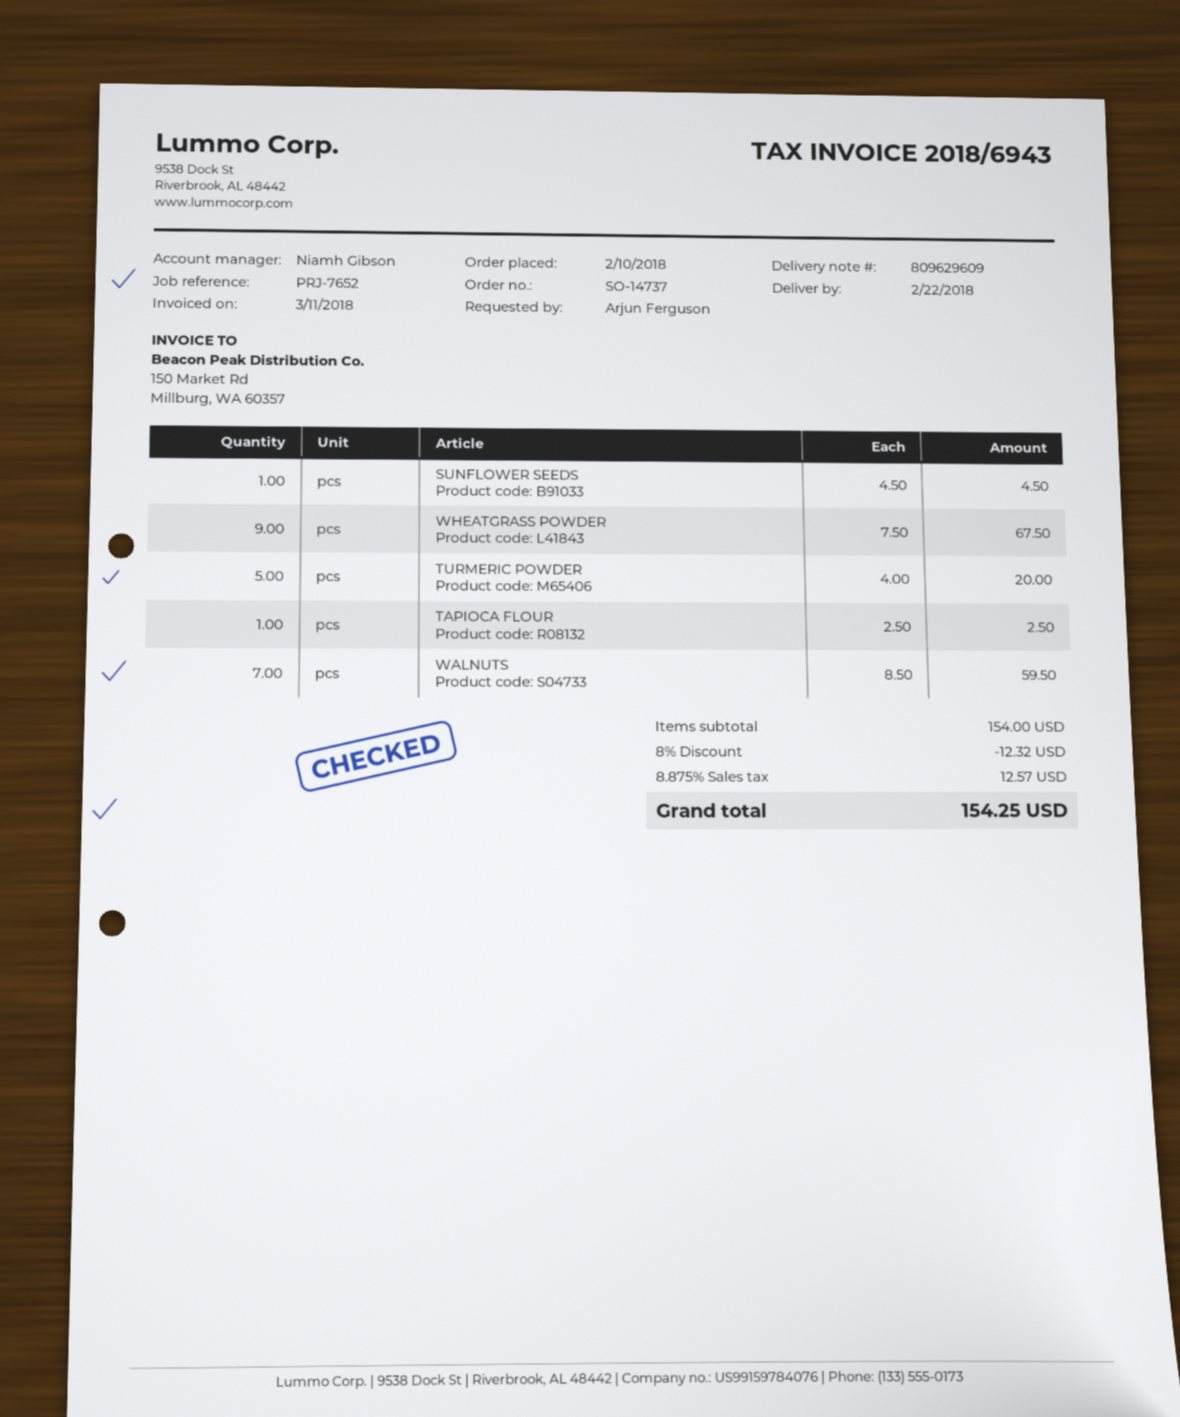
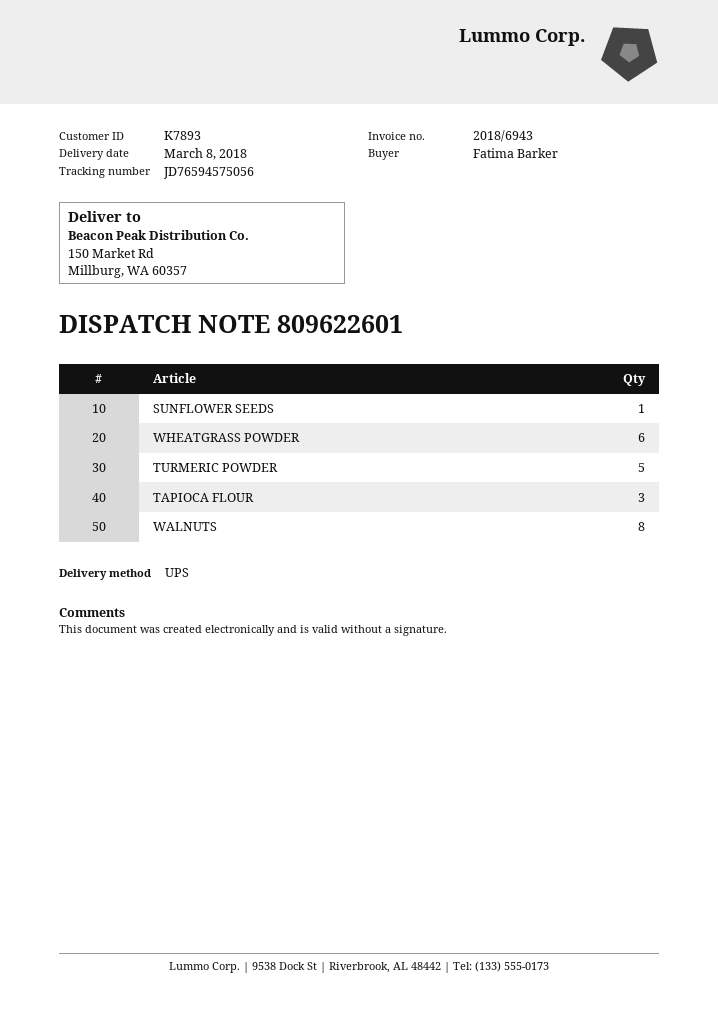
delivery note number: 809629609 -> 809622601
delivery date: 2018-02-22 -> 2018-03-08
ordered by: Arjun Ferguson -> Fatima Barker
WHEATGRASS POWDER: 9 -> 6
TAPIOCA FLOUR: 1 -> 3
WALNUTS: 7 -> 8

